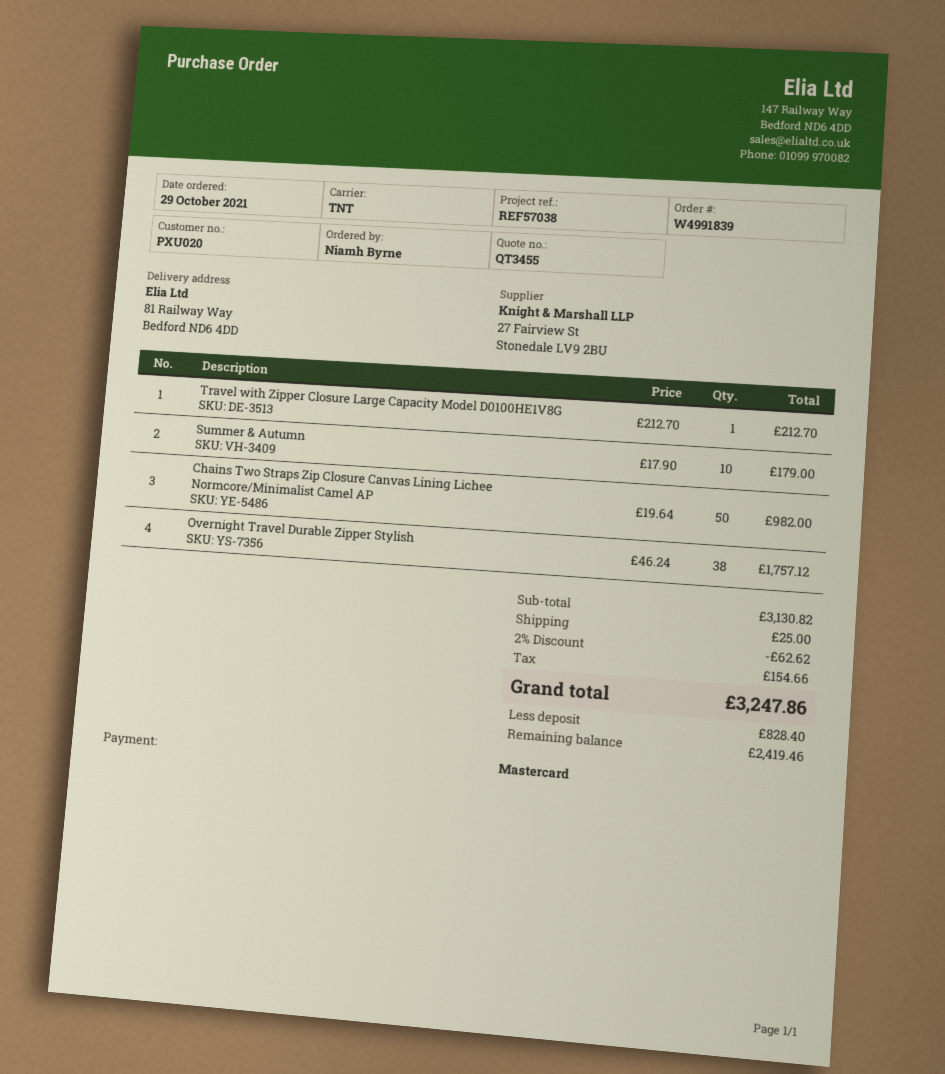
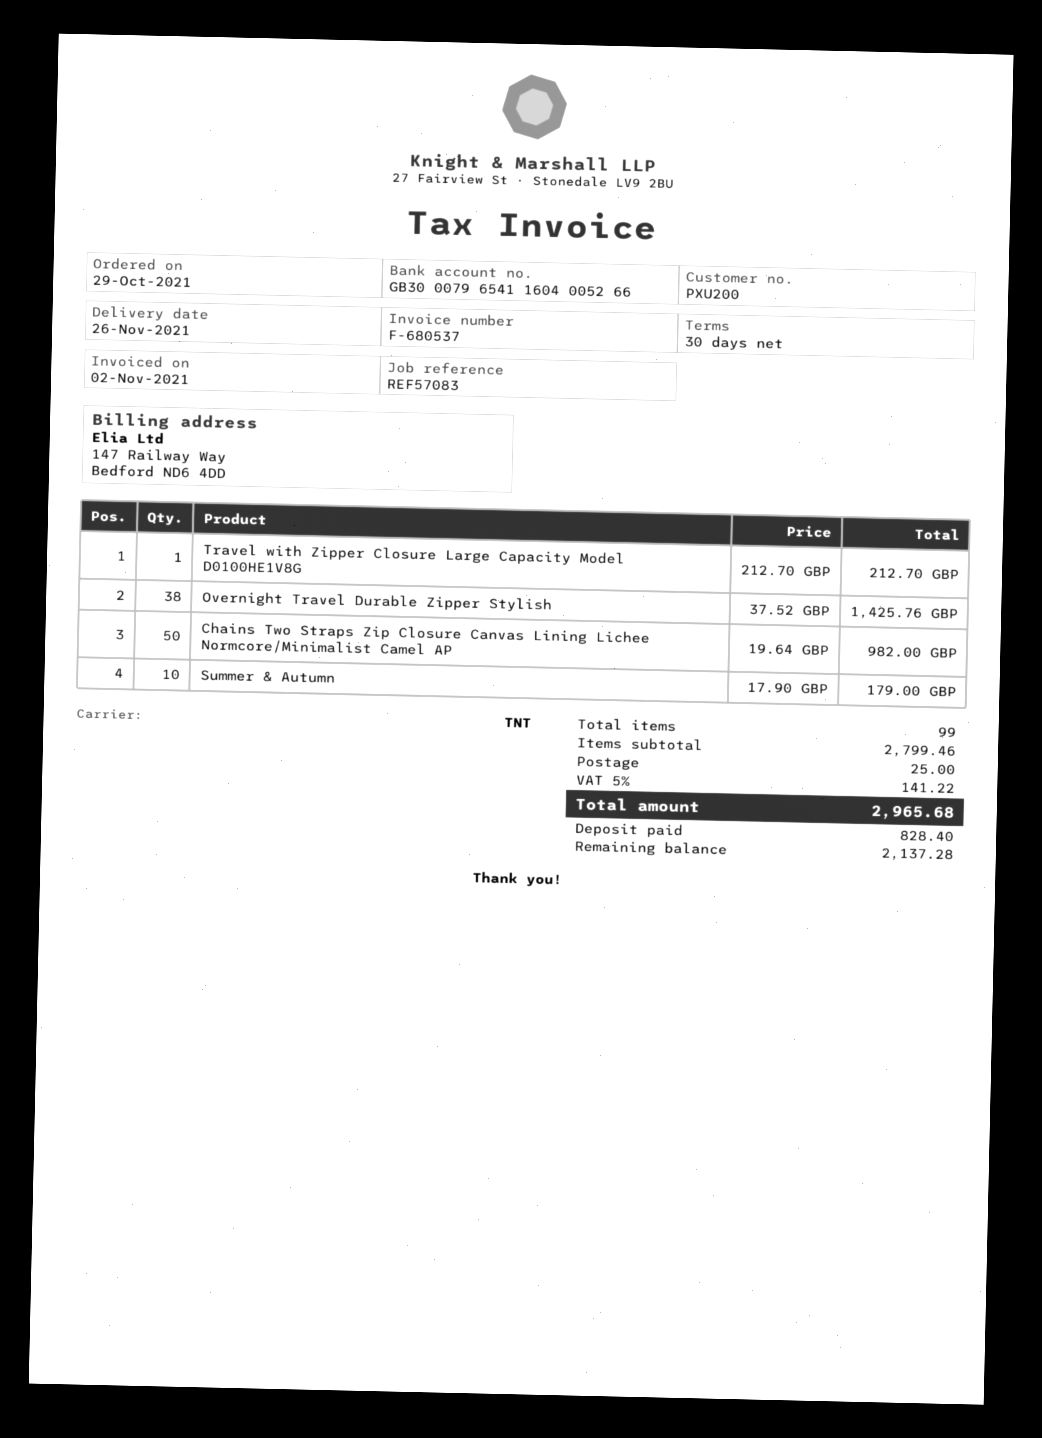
customer number: PXU020 -> PXU200
reference: REF57038 -> REF57083
Overnight Travel Durable Zipper Stylish: 38 x 46.24 = 1757.12 -> 38 x 37.52 = 1425.76
subtotal: 3130.82 -> 2799.46
discount: 2% = 62.62 -> none
tax: 154.66 -> 141.22
total: 3247.86 -> 2965.68
balance: 2419.46 -> 2137.28

